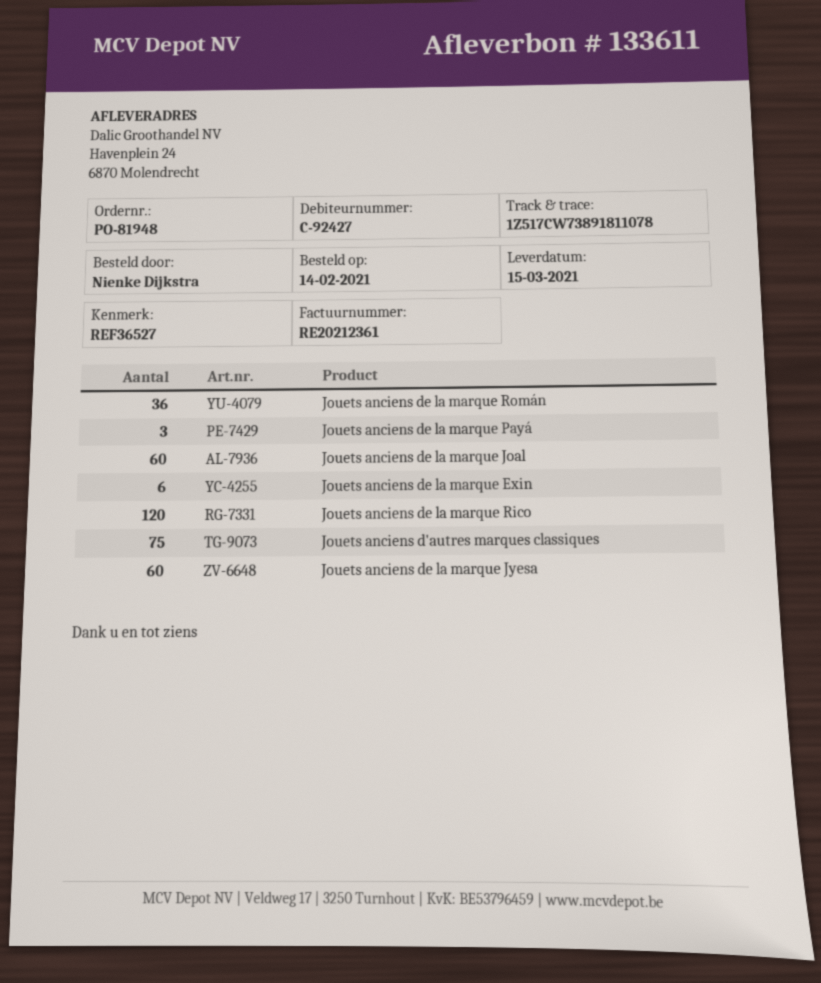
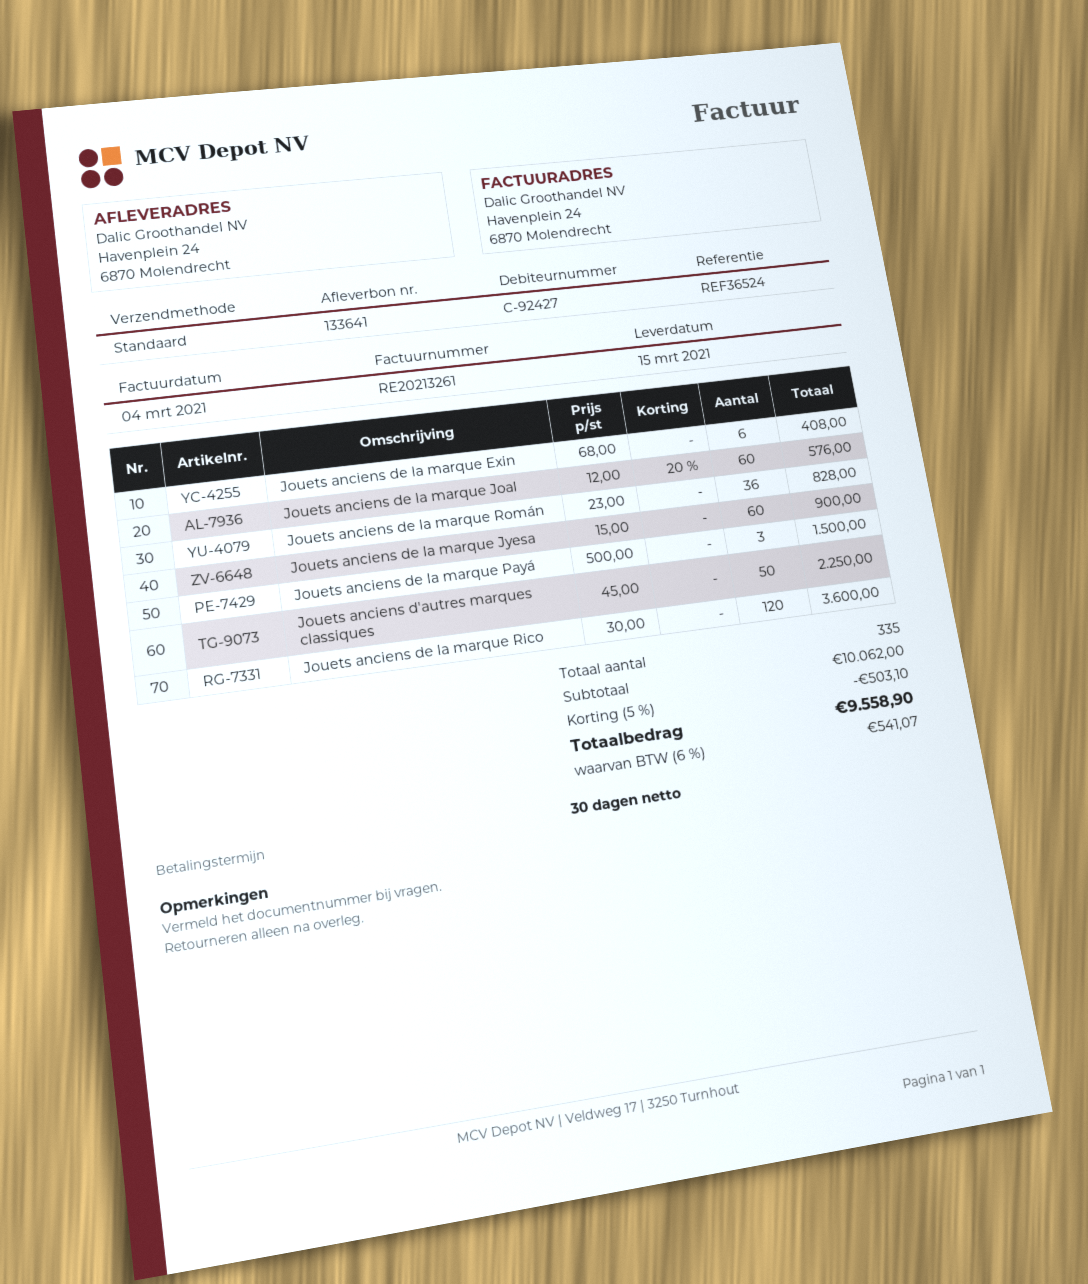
delivery note number: 133611 -> 133641
invoice number: RE20212361 -> RE20213261
reference: REF36527 -> REF36524
Jouets anciens d'autres marques classiques: 75 -> 50

